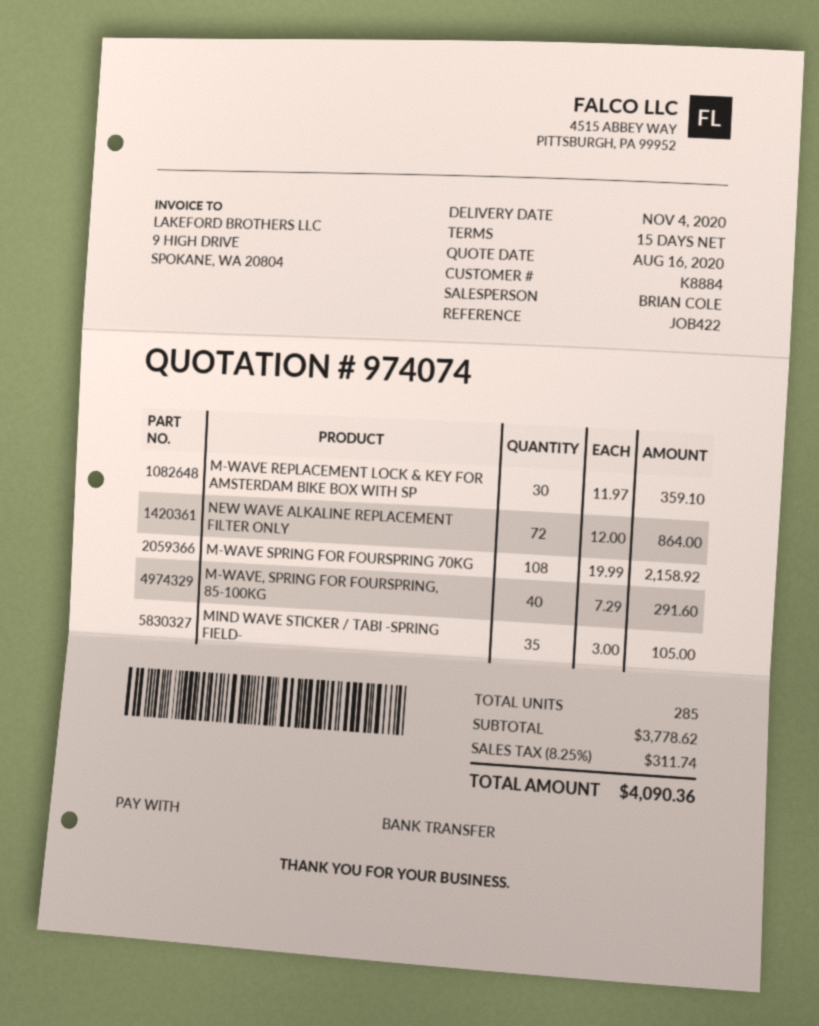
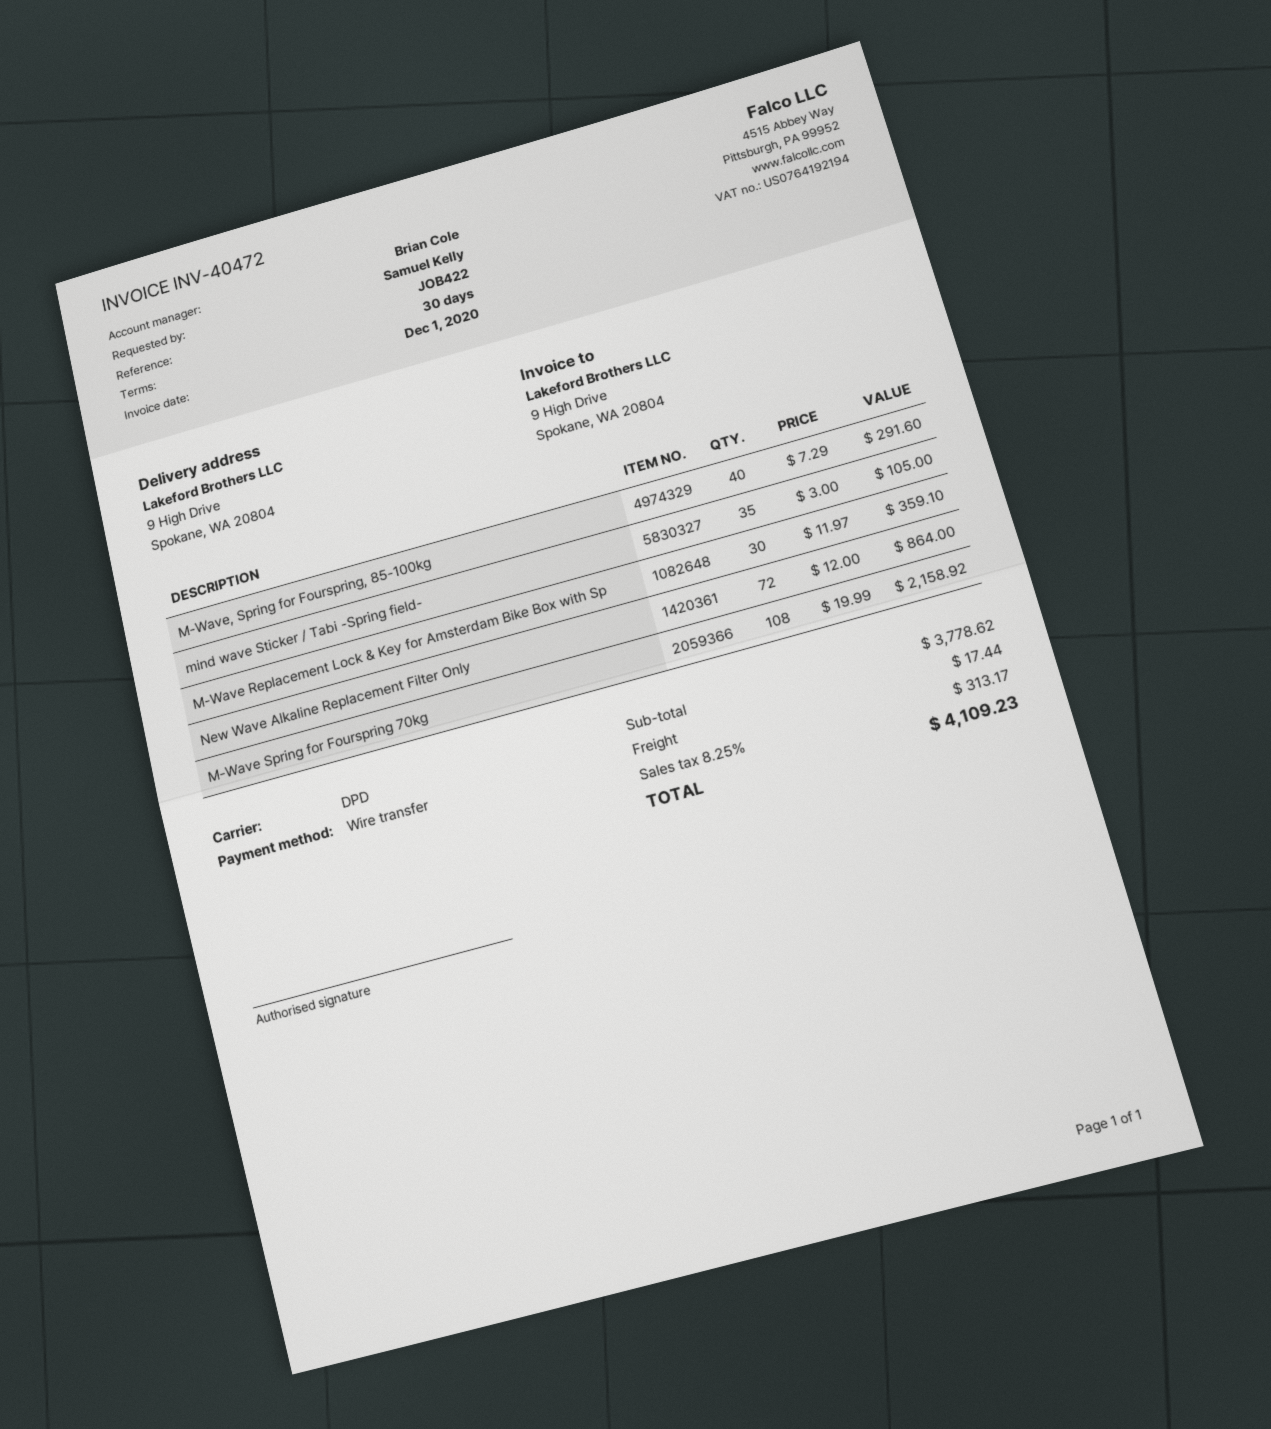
payment terms: 15 days -> 30 days
shipping: none -> 17.44
tax: 8.25% = 311.74 -> 8.25% = 313.17
total: 4090.36 -> 4109.23

